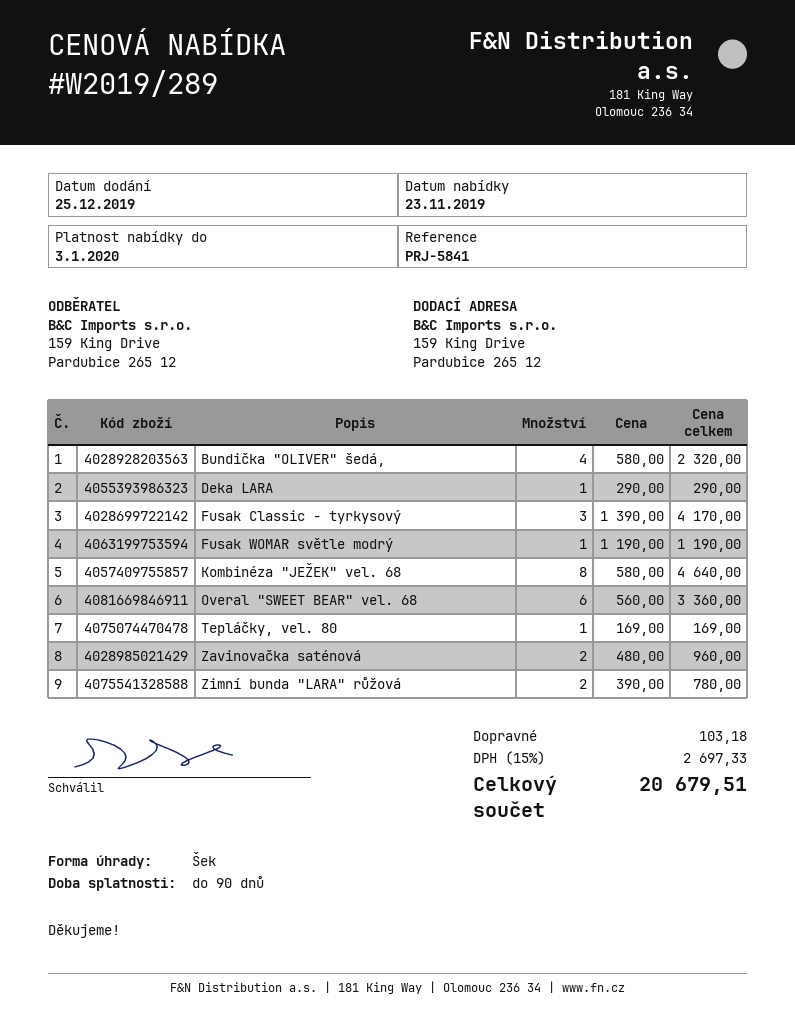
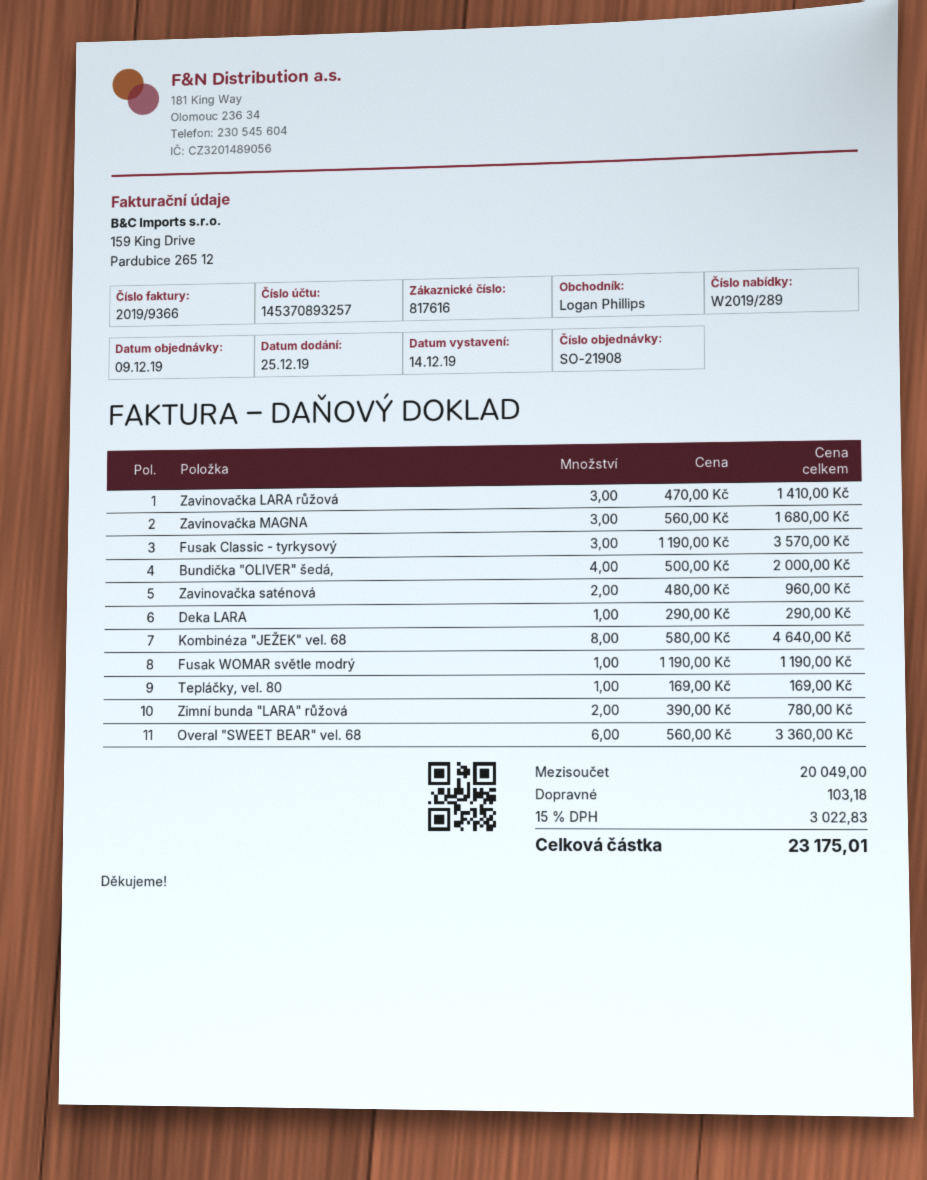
Bundička "OLIVER" šedá,: 4 x 580.00 = 2320.00 -> 4 x 500.00 = 2000.00
Fusak Classic - tyrkysový: 3 x 1390.00 = 4170.00 -> 3 x 1190.00 = 3570.00
Zavinovačka LARA růžová: none -> 3 x 470.00 = 1410.00
Zavinovačka MAGNA: none -> 3 x 560.00 = 1680.00
tax: 15% = 2697.33 -> 15% = 3022.83
total: 20679.51 -> 23175.01

